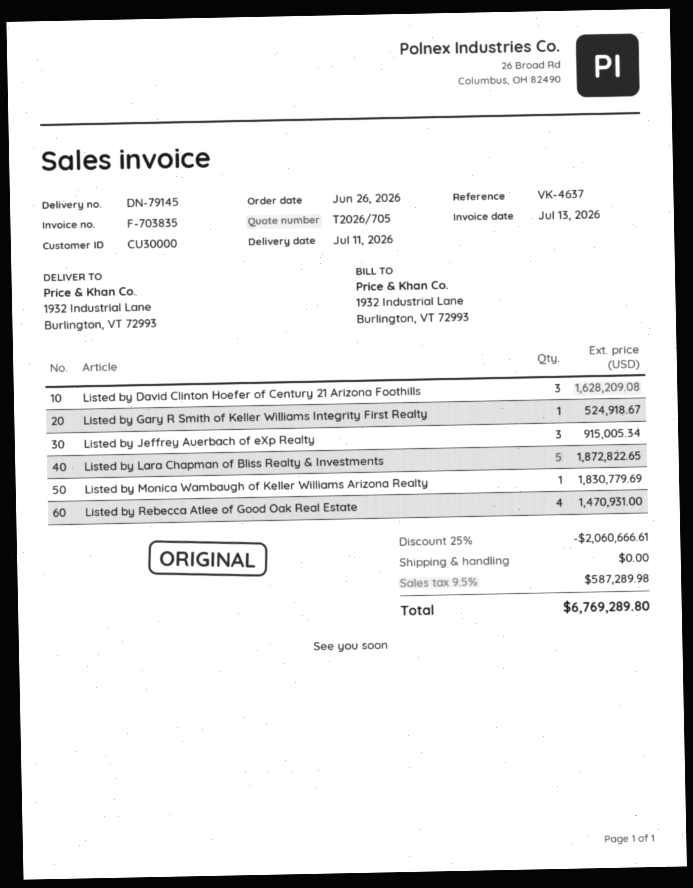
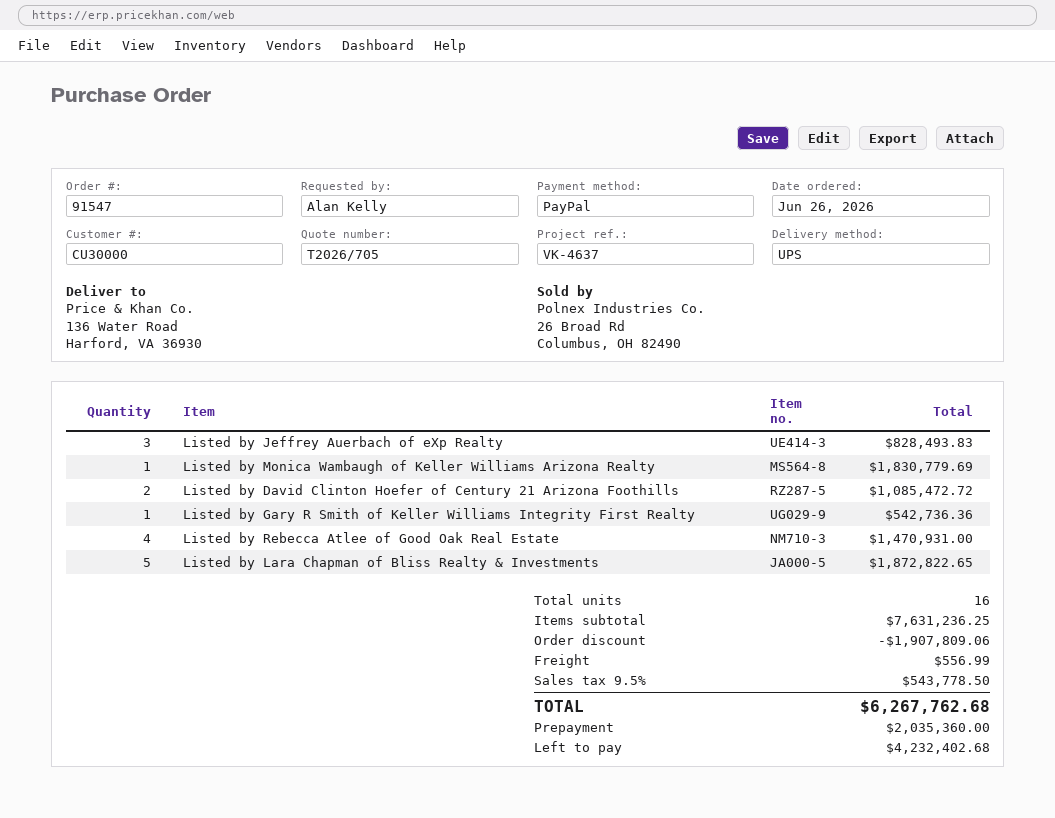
ship to: 1932 Industrial Lane, Burlington, VT 72993 -> 136 Water Road, Harford, VA 36930
Listed by David Clinton Hoefer of Century 21 Arizona Foothills: 3 for 1628209.08 -> 2 for 1085472.72
Listed by Gary R Smith of Keller Williams Integrity First Realty: 1 for 524918.67 -> 1 for 542736.36
Listed by Jeffrey Auerbach of eXp Realty: 3 for 915005.34 -> 3 for 828493.83
discount: 2060666.61 -> 1907809.06
shipping: 0.00 -> 556.99
tax: 9.5% = 587289.98 -> 9.5% = 543778.50
total: 6769289.80 -> 6267762.68

